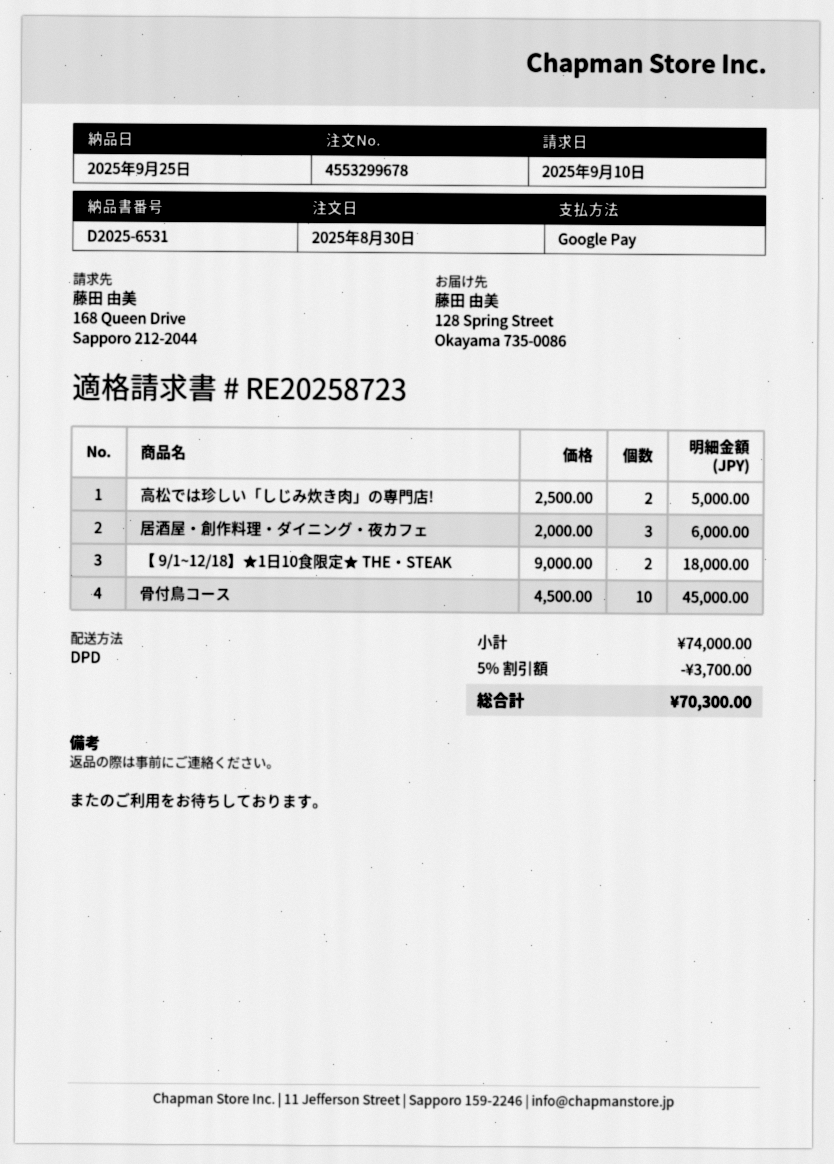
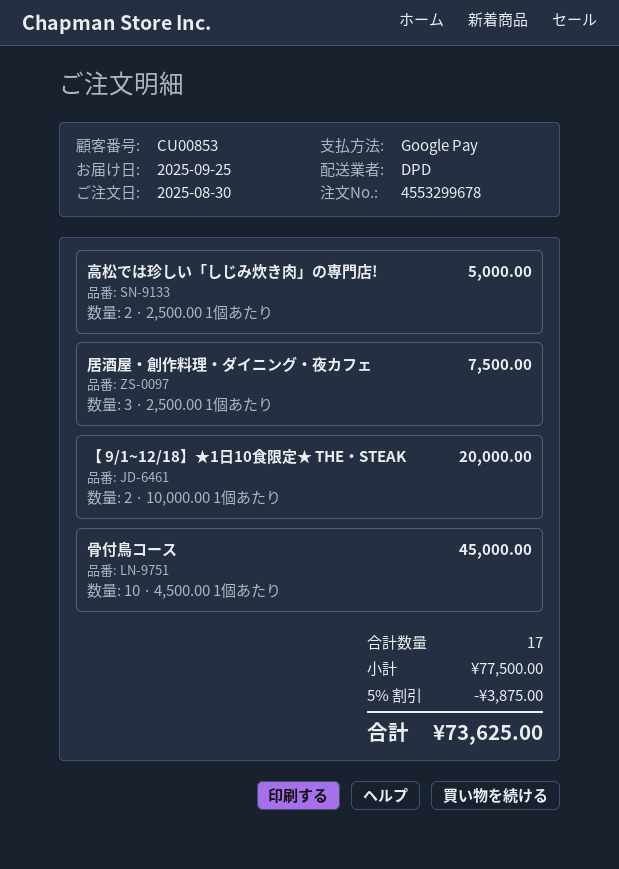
居酒屋・創作料理・ダイニング・夜カフェ: 3 x 2000.00 = 6000.00 -> 3 x 2500.00 = 7500.00
【 9/1~12/18】★1日10食限定★ THE・STEAK: 2 x 9000.00 = 18000.00 -> 2 x 10000.00 = 20000.00
subtotal: 74000.00 -> 77500.00
discount: 5% = 3700.00 -> 5% = 3875.00
total: 70300.00 -> 73625.00

